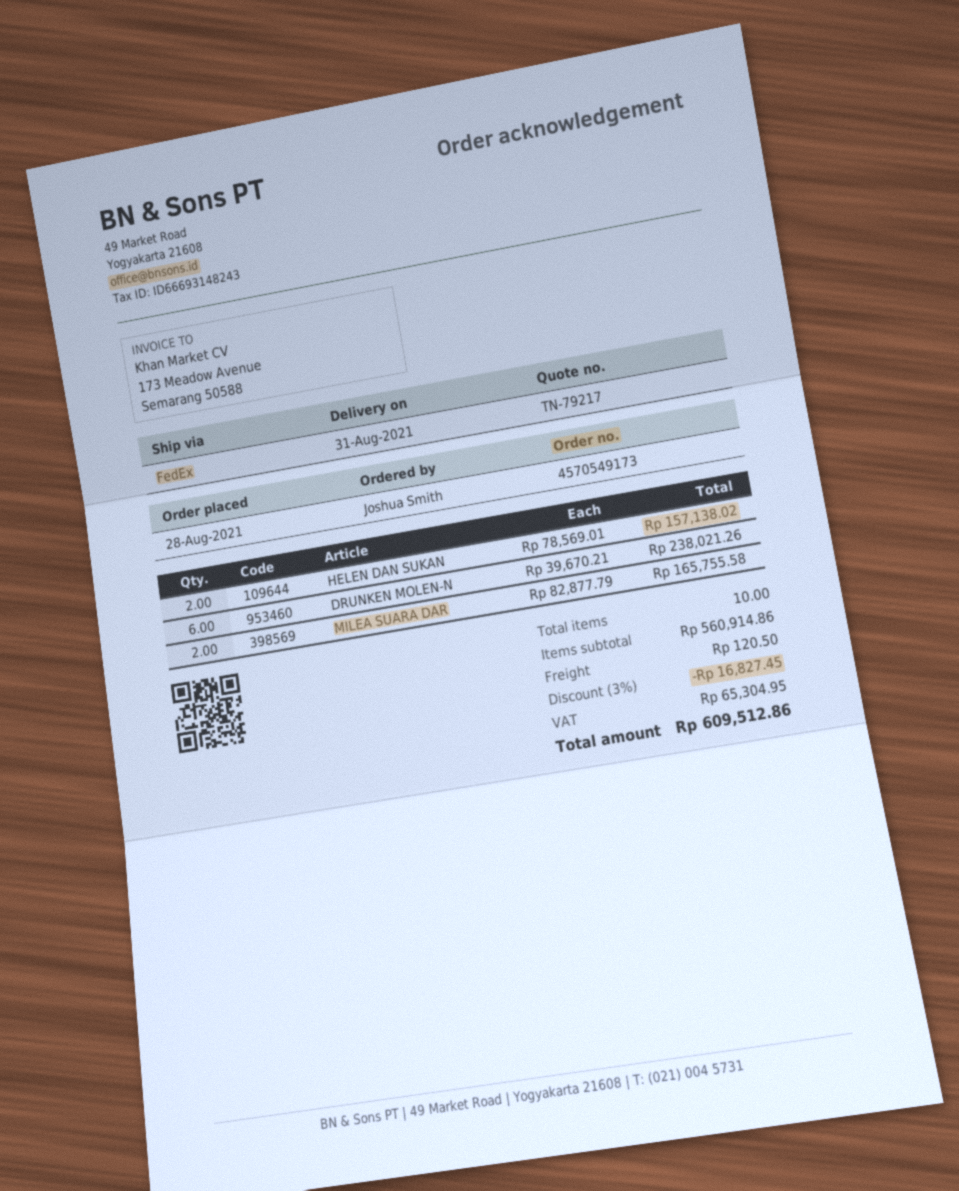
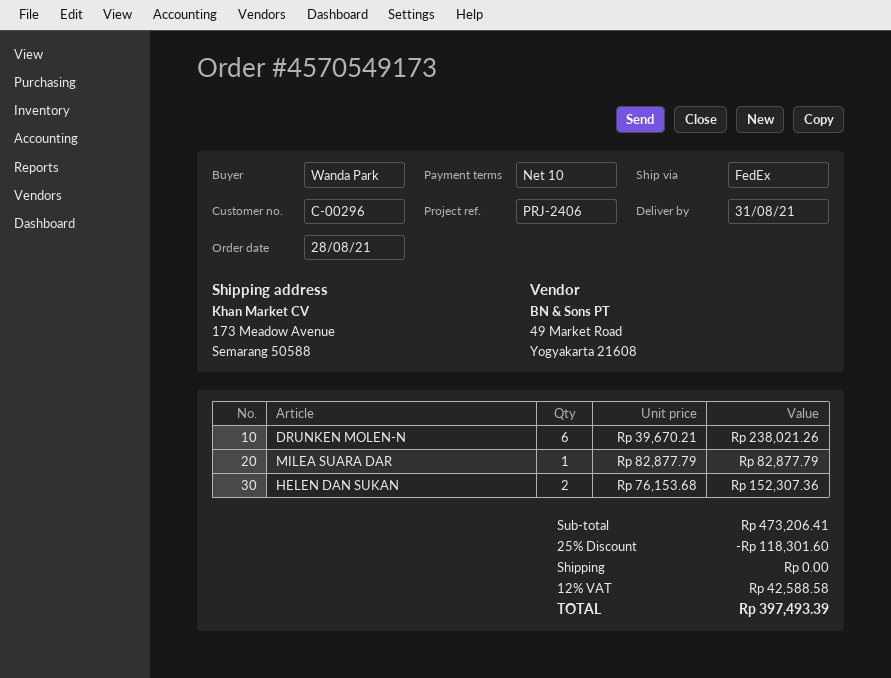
ordered by: Joshua Smith -> Wanda Park
HELEN DAN SUKAN: 2 x 78569.01 = 157138.02 -> 2 x 76153.68 = 152307.36
MILEA SUARA DAR: 2 x 82877.79 = 165755.58 -> 1 x 82877.79 = 82877.79
subtotal: 560914.86 -> 473206.41
discount: 3% = 16827.45 -> 25% = 118301.60
shipping: 120.50 -> 0.00
tax: 65304.95 -> 42588.58
total: 609512.86 -> 397493.39

